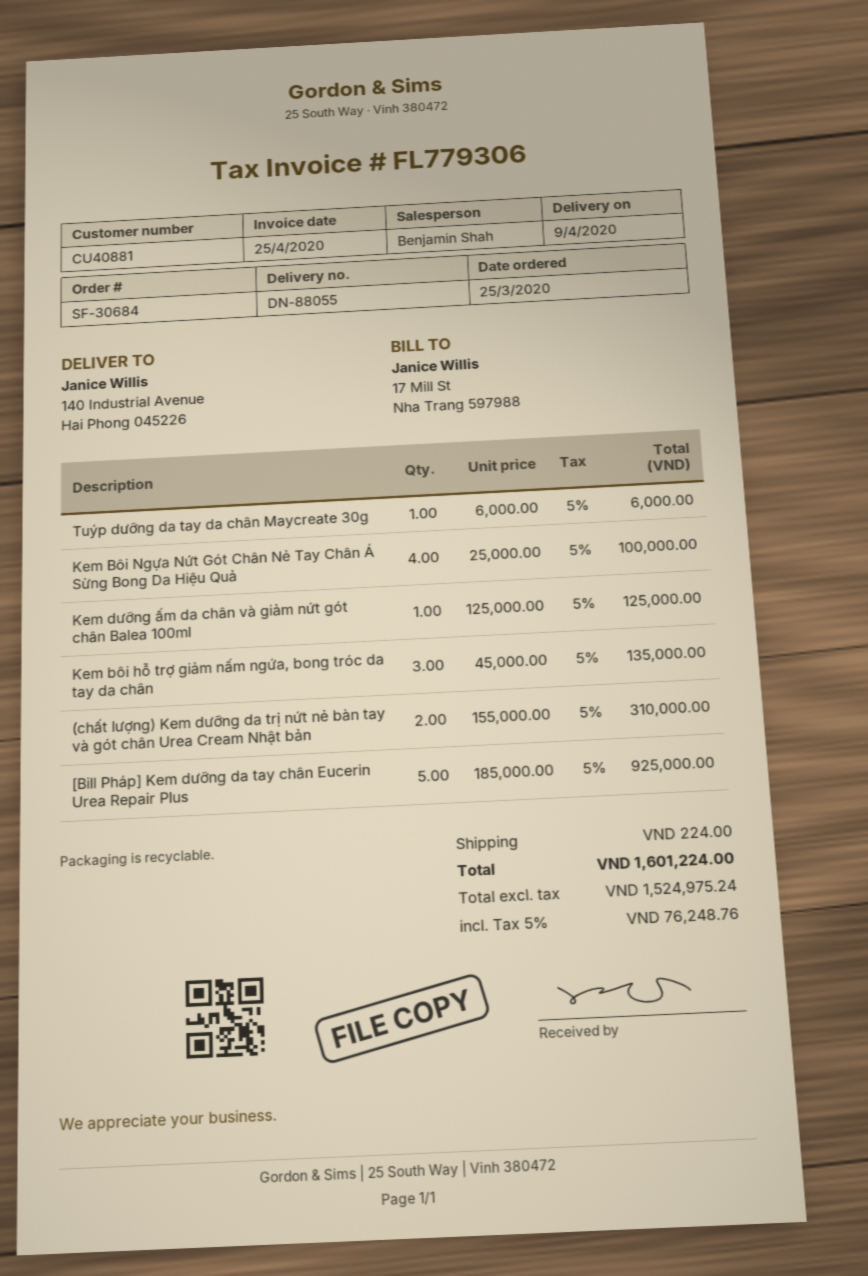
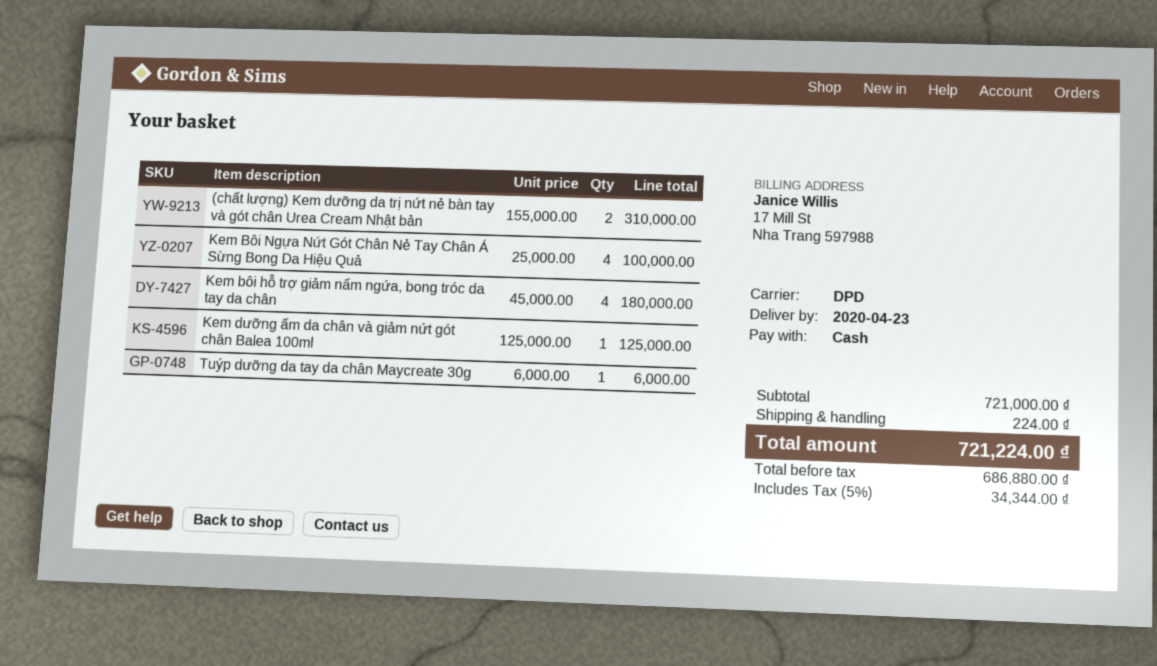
delivery date: 2020-04-09 -> 2020-04-23
Kem bôi hỗ trợ giảm nấm ngứa, bong tróc da tay da chân: 3 x 45000.00 = 135000.00 -> 4 x 45000.00 = 180000.00
[Bill Pháp] Kem dưỡng da tay chân Eucerin Urea Repair Plus: 5 x 185000.00 = 925000.00 -> none
net: 1524975.24 -> 686880.00
tax: 5% = 76248.76 -> 5% = 34344.00
total: 1601224.00 -> 721224.00

